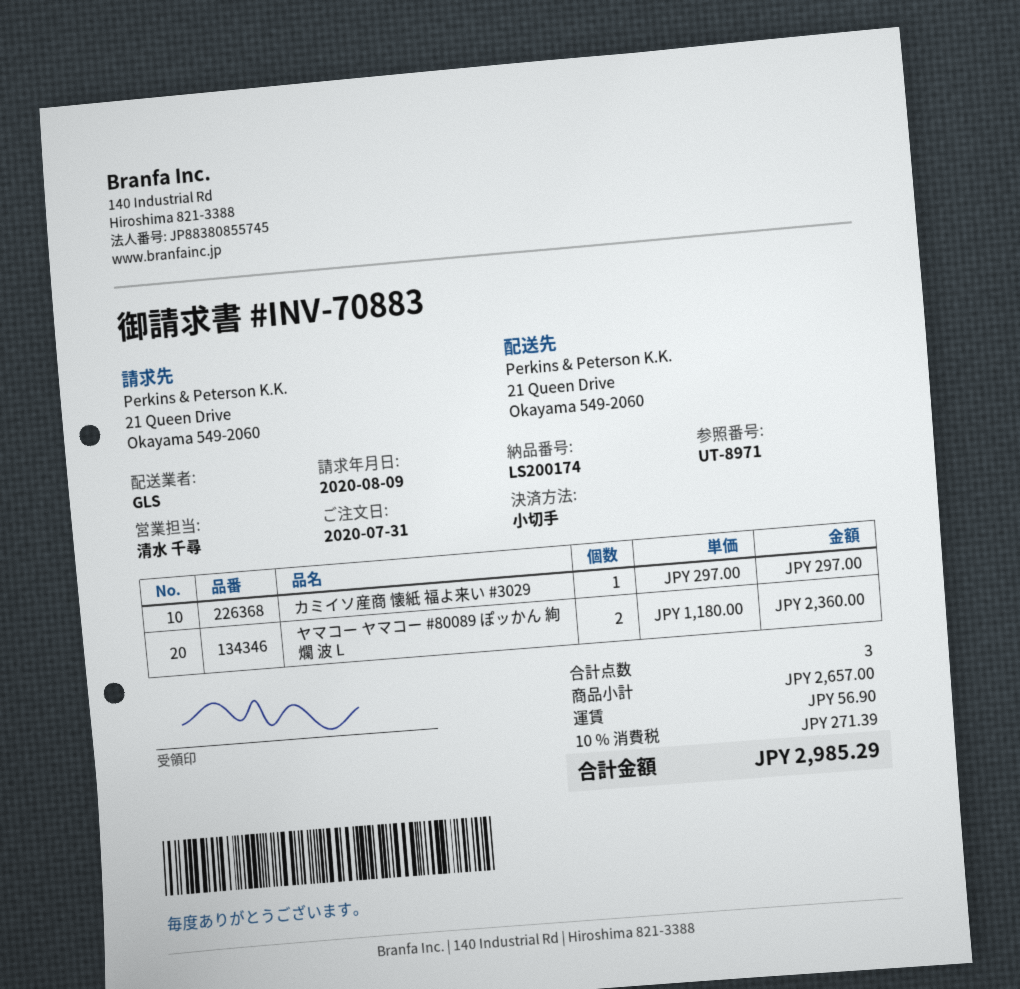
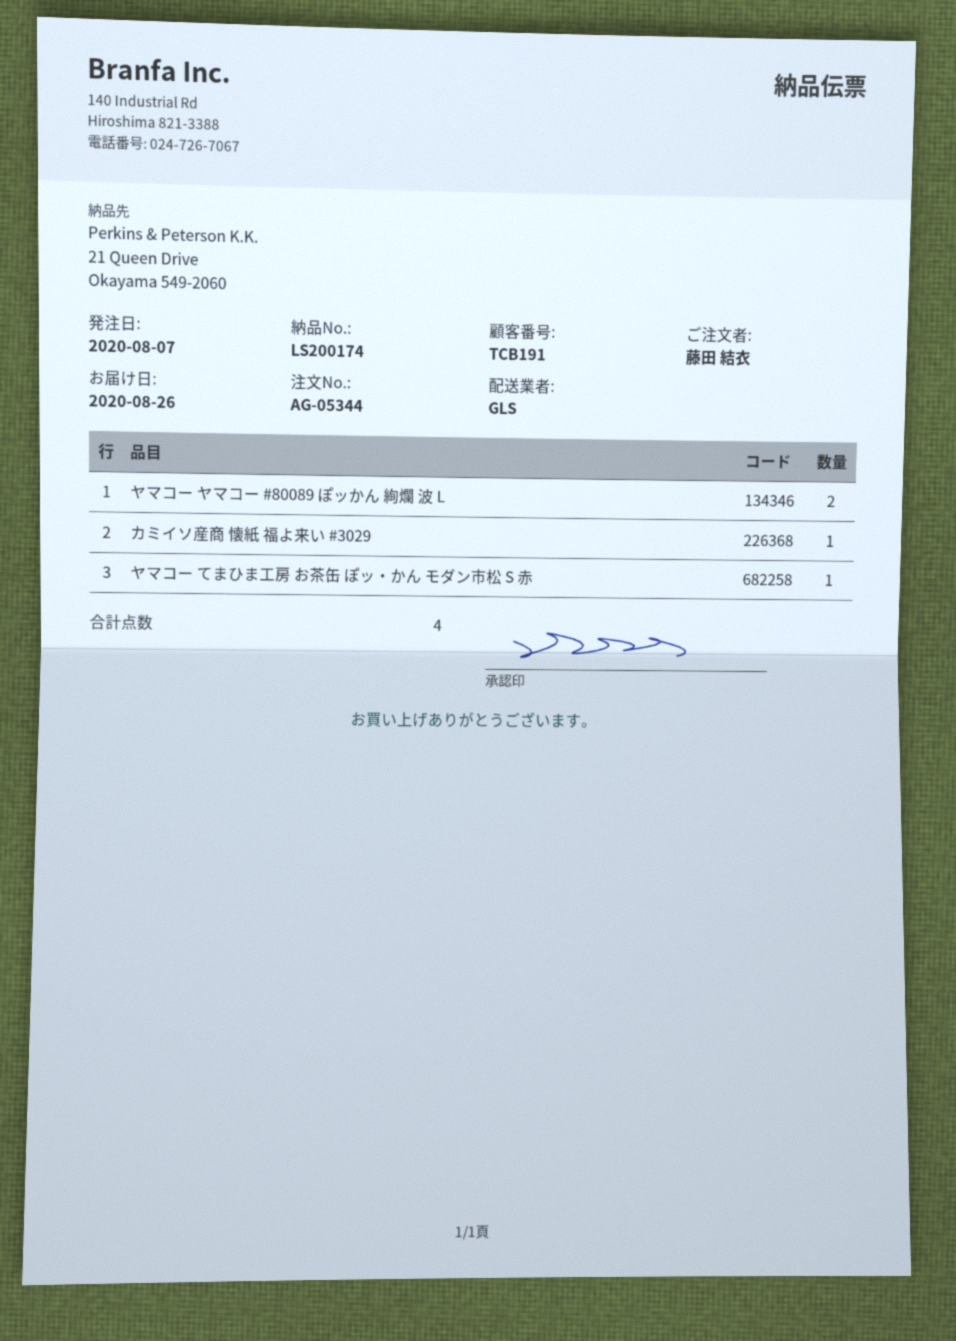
order date: 2020-07-31 -> 2020-08-07
ヤマコー てまひま工房 お茶缶 ぽッ・かん モダン市松 S 赤: none -> 1
total quantity: 3 -> 4

